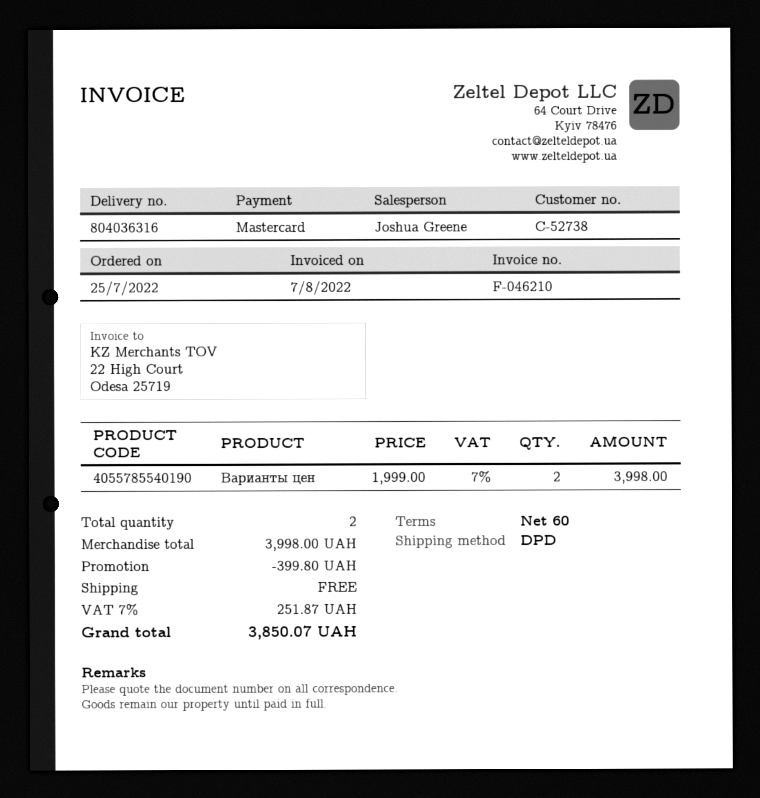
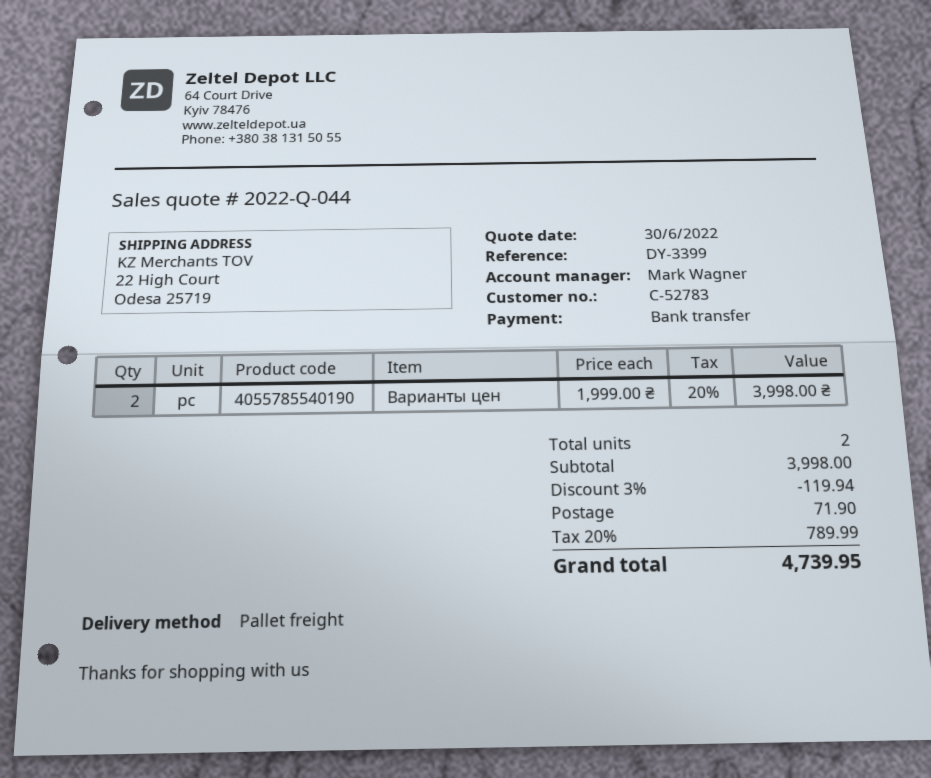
customer number: C-52738 -> C-52783
sales rep: Joshua Greene -> Mark Wagner
payment method: Mastercard -> bank transfer
shipping method: DPD -> pallet freight
discount: 399.80 -> 119.94
shipping: 0.00 -> 71.90
tax: 7% = 251.87 -> 20% = 789.99
total: 3850.07 -> 4739.95

